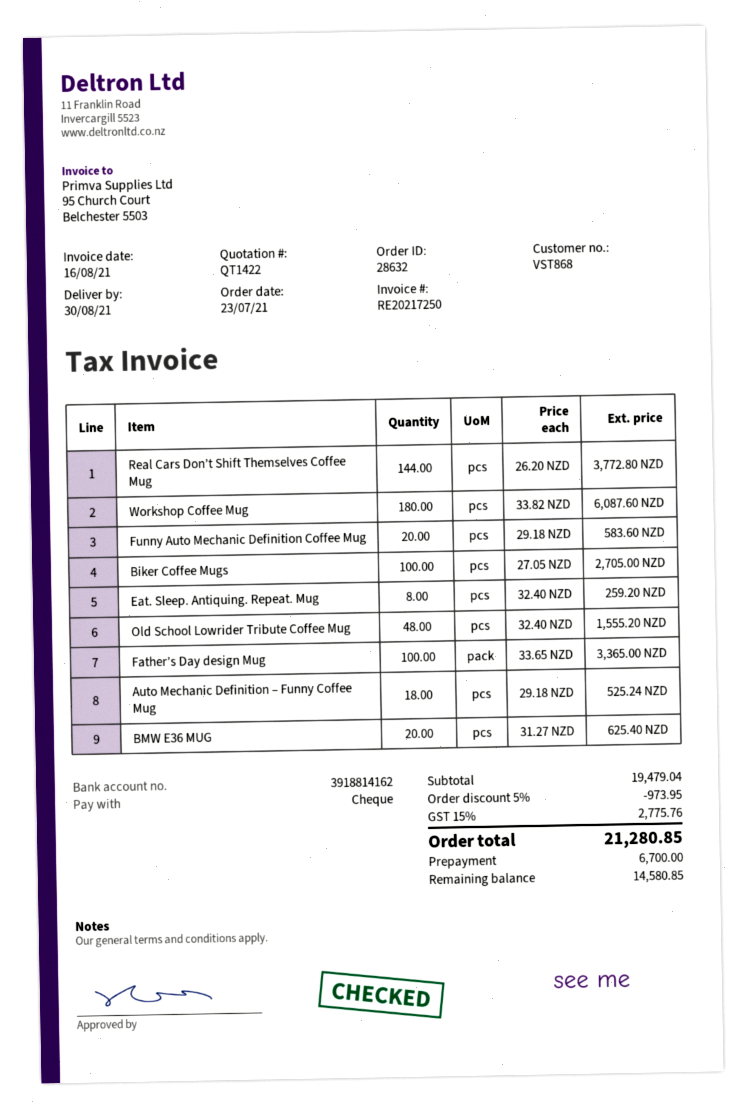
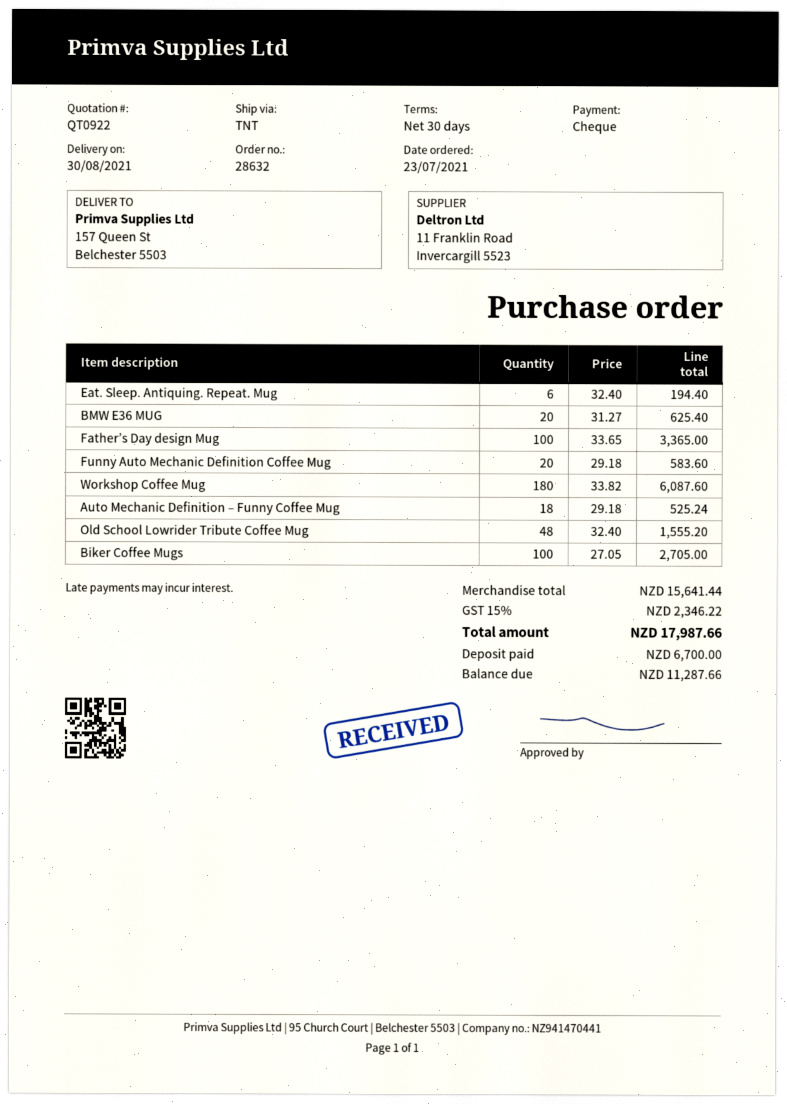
quote number: QT1422 -> QT0922
Real Cars Don’t Shift Themselves Coffee Mug: 144 x 26.20 = 3772.80 -> none
Eat. Sleep. Antiquing. Repeat. Mug: 8 x 32.40 = 259.20 -> 6 x 32.40 = 194.40
subtotal: 19479.04 -> 15641.44
discount: 5% = 973.95 -> none
tax: 15% = 2775.76 -> 15% = 2346.22
total: 21280.85 -> 17987.66
balance: 14580.85 -> 11287.66

